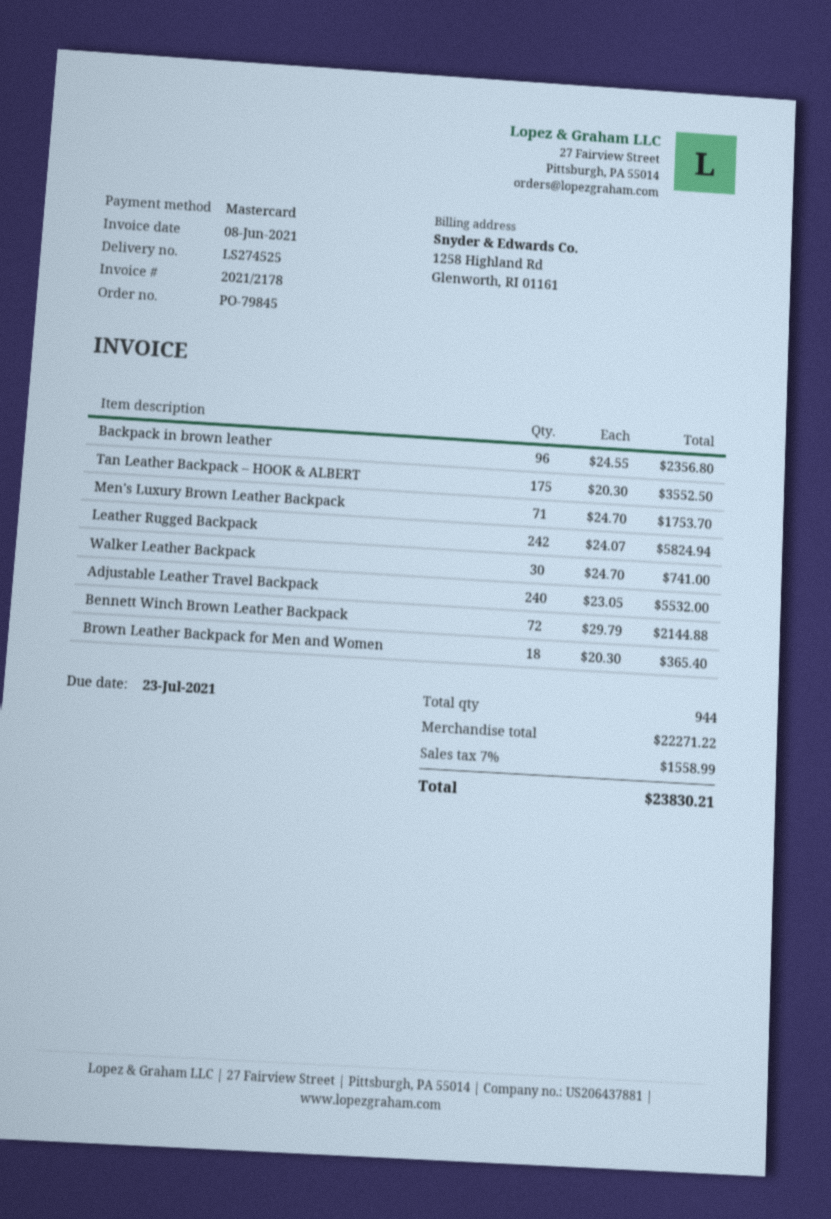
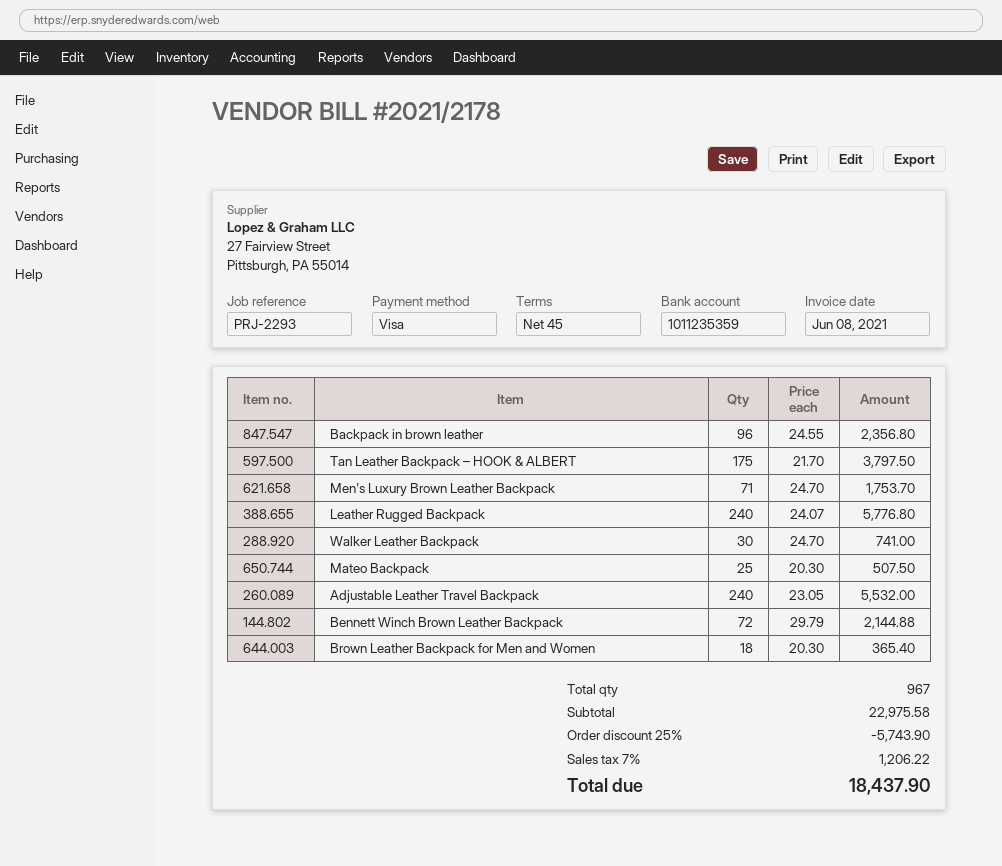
payment method: Mastercard -> Visa
Tan Leather Backpack – HOOK & ALBERT: 175 x 20.30 = 3552.50 -> 175 x 21.70 = 3797.50
Leather Rugged Backpack: 242 x 24.07 = 5824.94 -> 240 x 24.07 = 5776.80
Mateo Backpack: none -> 25 x 20.30 = 507.50
total quantity: 944 -> 967
subtotal: 22271.22 -> 22975.58
discount: none -> 25% = 5743.90
tax: 7% = 1558.99 -> 7% = 1206.22
total: 23830.21 -> 18437.90

